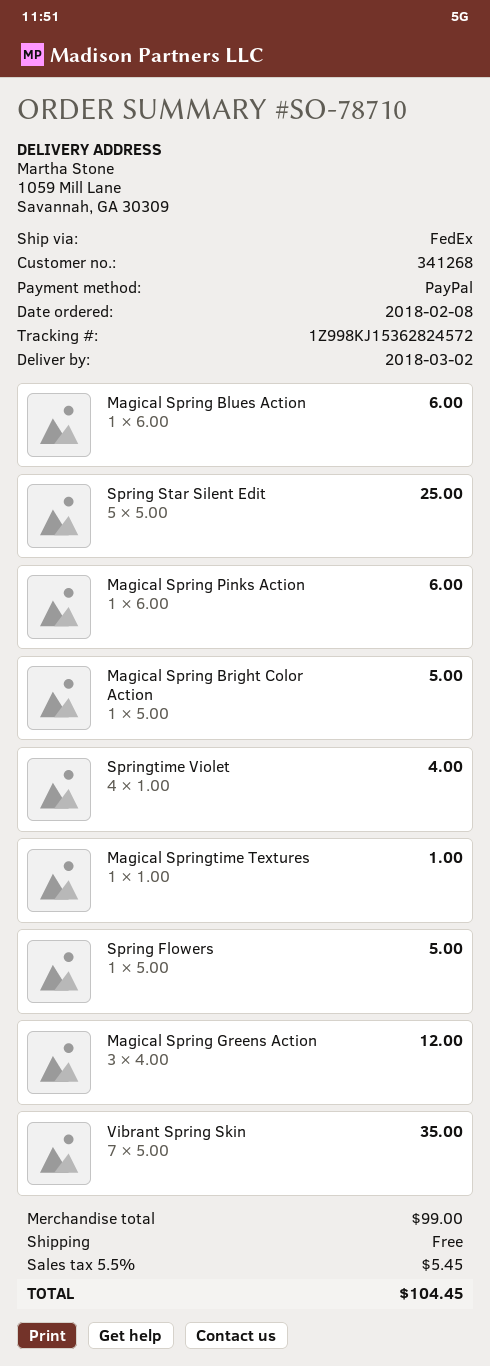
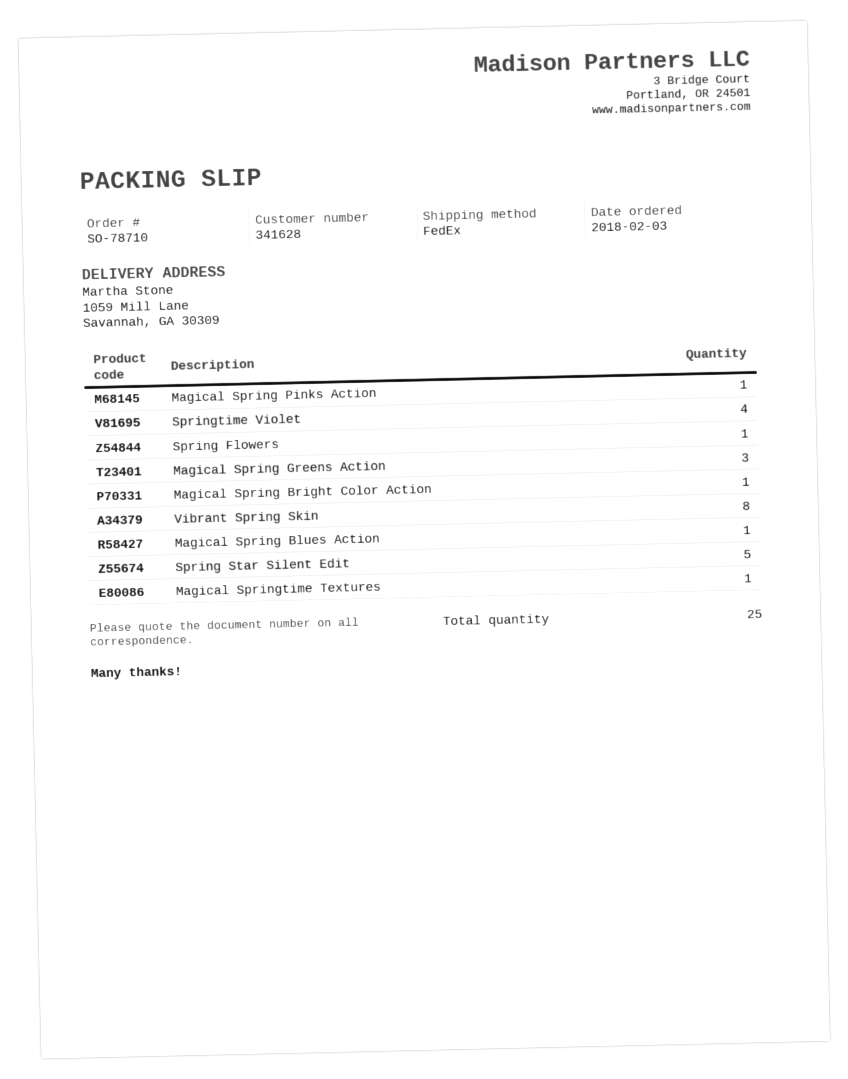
order date: 2018-02-08 -> 2018-02-03
customer number: 341268 -> 341628
Vibrant Spring Skin: 7 -> 8

